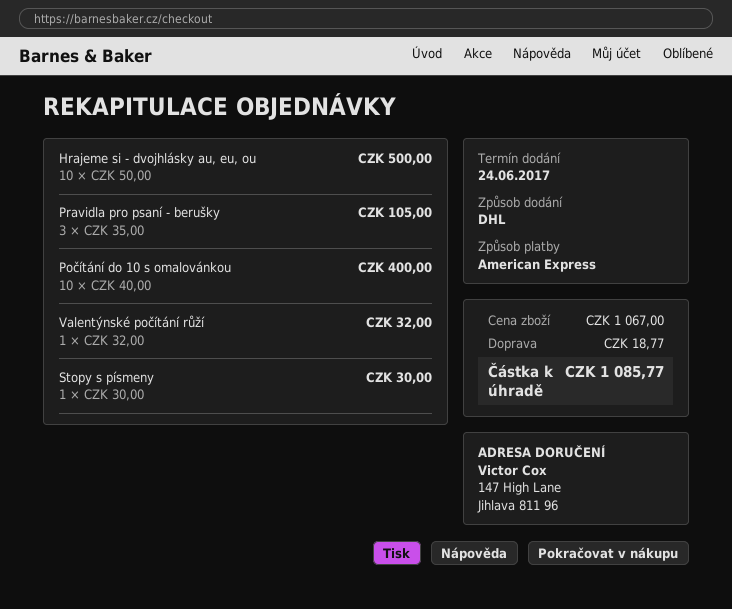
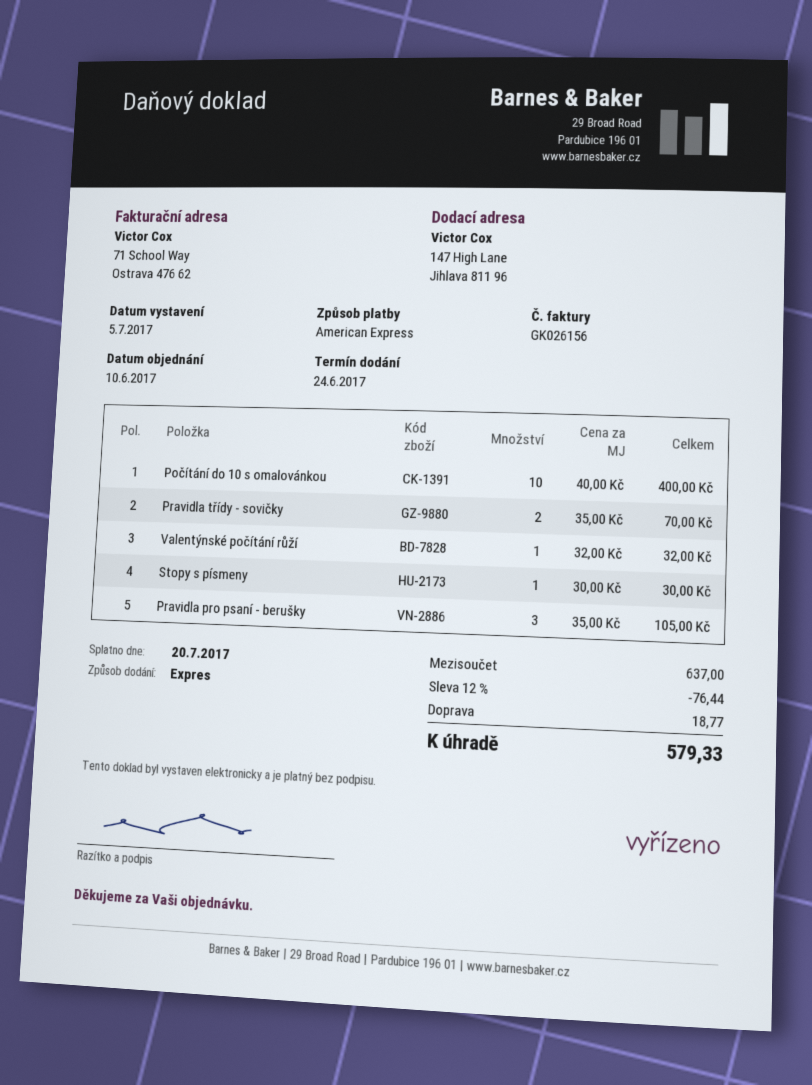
shipping method: DHL -> express
Hrajeme si - dvojhlásky au, eu, ou: 10 x 50.00 = 500.00 -> none
Pravidla třídy - sovičky: none -> 2 x 35.00 = 70.00
subtotal: 1067.00 -> 637.00
discount: none -> 12% = 76.44
total: 1085.77 -> 579.33

